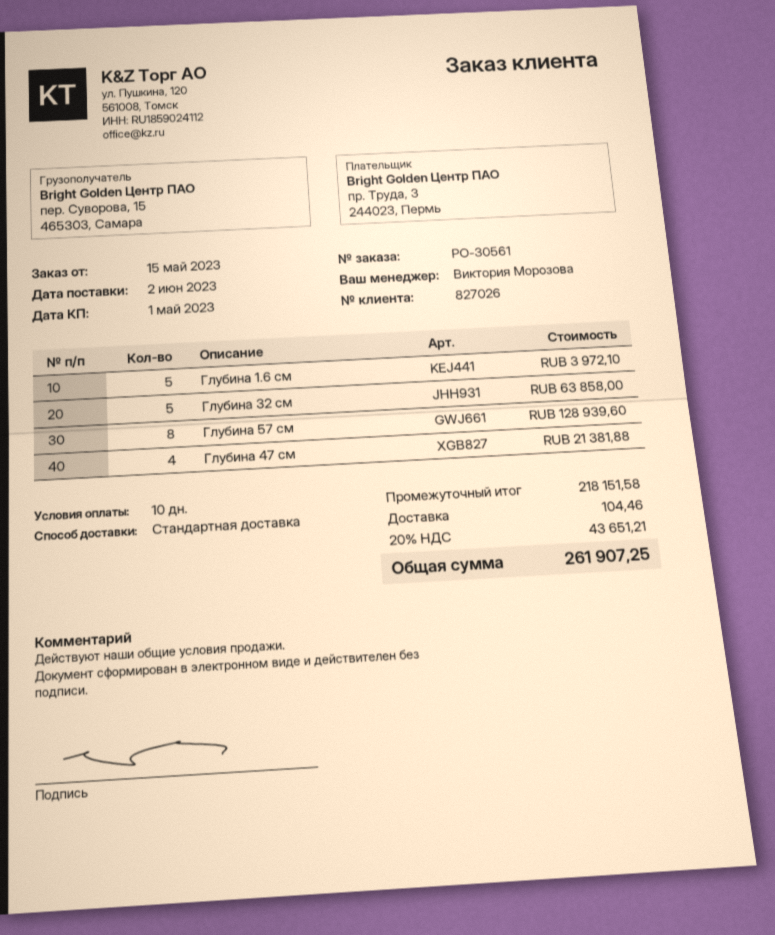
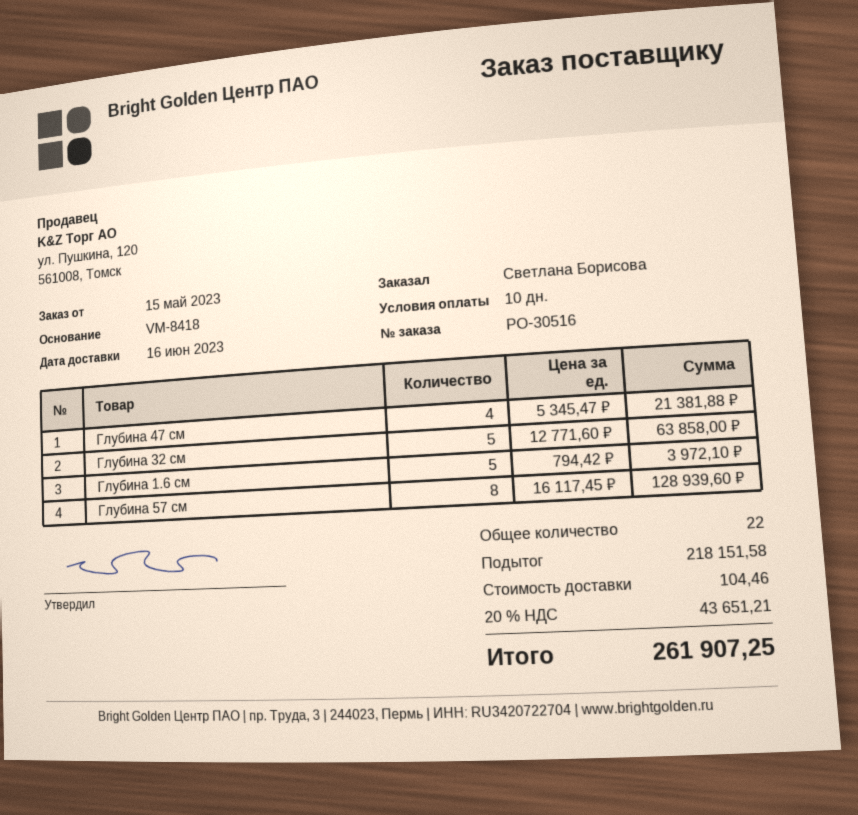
order number: PO-30561 -> PO-30516
delivery date: 2023-06-02 -> 2023-06-16

